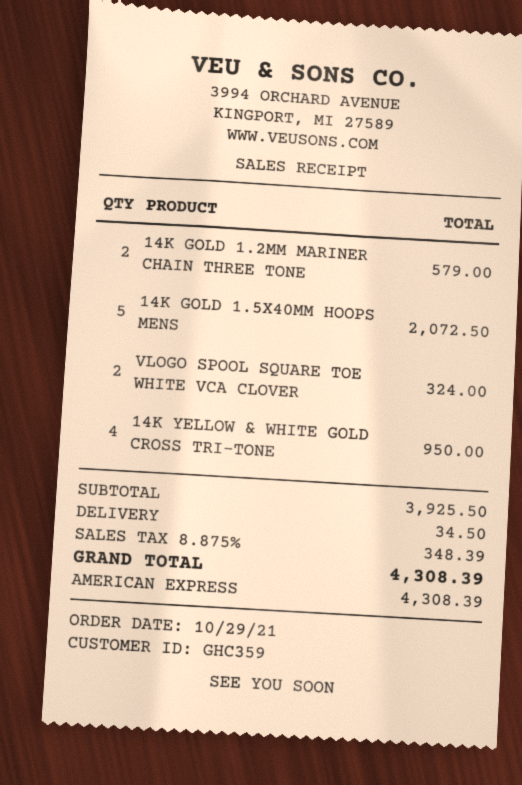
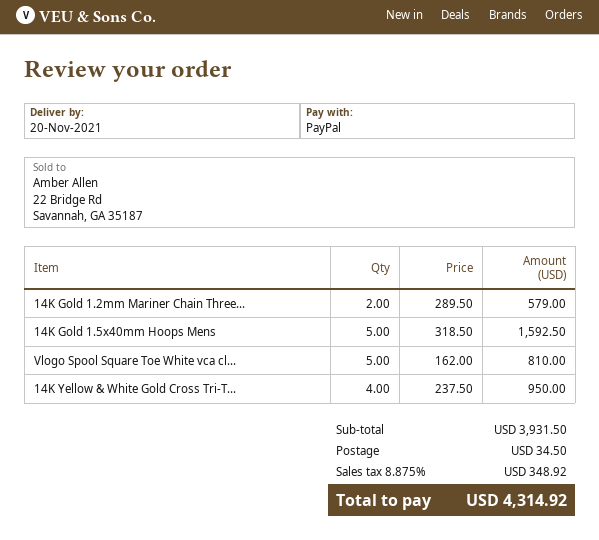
payment method: American Express -> PayPal
14K GOLD 1.5X40MM HOOPS MENS: 5 for 2072.50 -> 5 for 1592.50
VLOGO SPOOL SQUARE TOE WHITE VCA CLOVER: 2 for 324.00 -> 5 for 810.00
subtotal: 3925.50 -> 3931.50
tax: 8.875% = 348.39 -> 8.875% = 348.92
total: 4308.39 -> 4314.92

